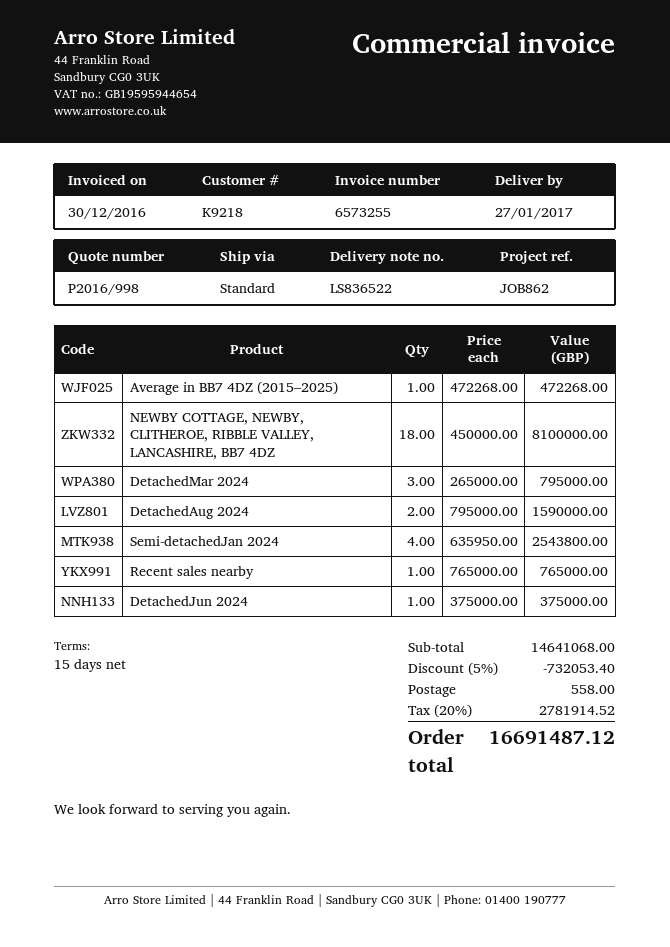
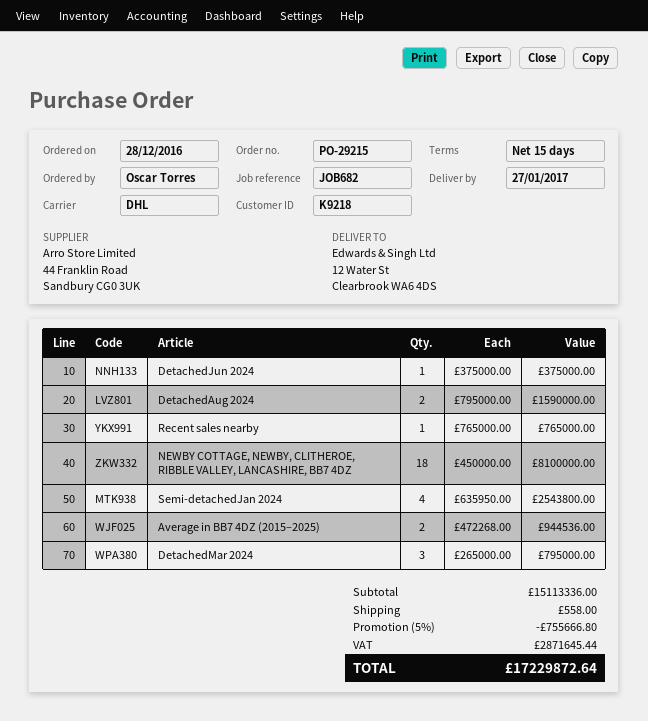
reference: JOB862 -> JOB682
shipping method: standard -> DHL
Average in BB7 4DZ (2015–2025): 1 x 472268.00 = 472268.00 -> 2 x 472268.00 = 944536.00
subtotal: 14641068.00 -> 15113336.00
discount: 5% = 732053.40 -> 5% = 755666.80
tax: 2781914.52 -> 2871645.44
total: 16691487.12 -> 17229872.64

